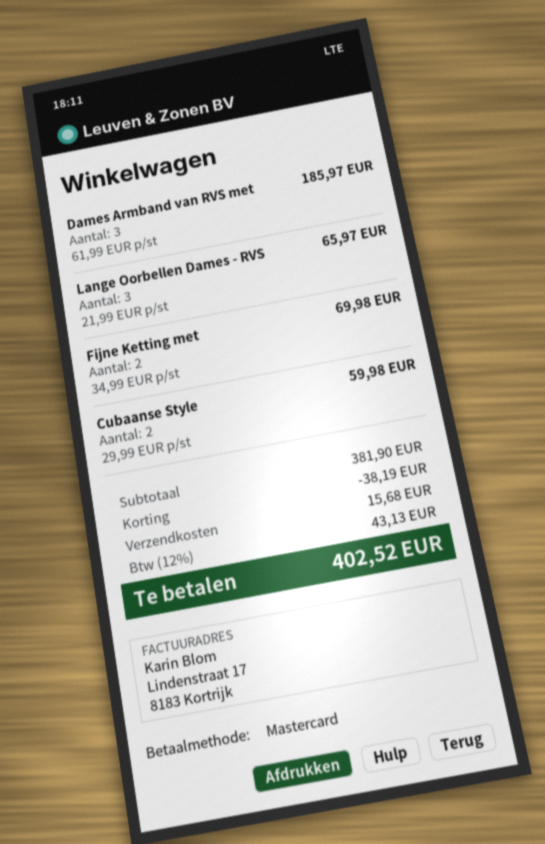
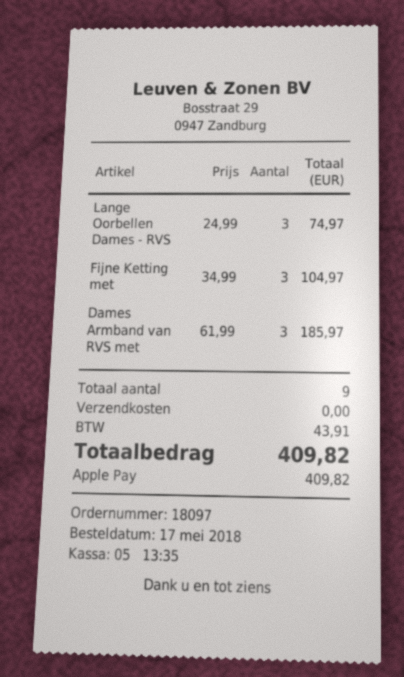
payment method: Mastercard -> Apple Pay
Lange Oorbellen Dames - RVS: 3 x 21.99 = 65.97 -> 3 x 24.99 = 74.97
Fijne Ketting met: 2 x 34.99 = 69.98 -> 3 x 34.99 = 104.97
Cubaanse Style: 2 x 29.99 = 59.98 -> none
discount: 38.19 -> none
shipping: 15.68 -> 0.00
tax: 43.13 -> 43.91
total: 402.52 -> 409.82

